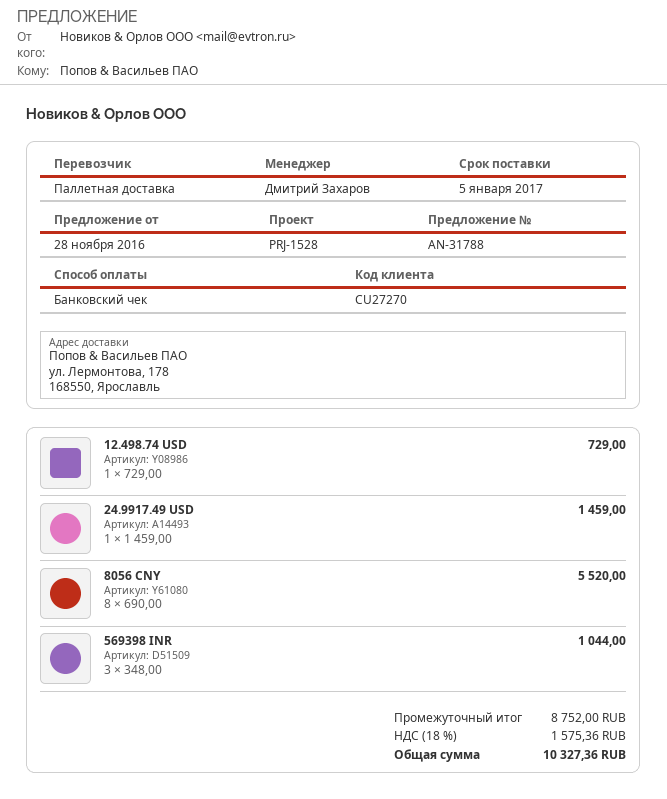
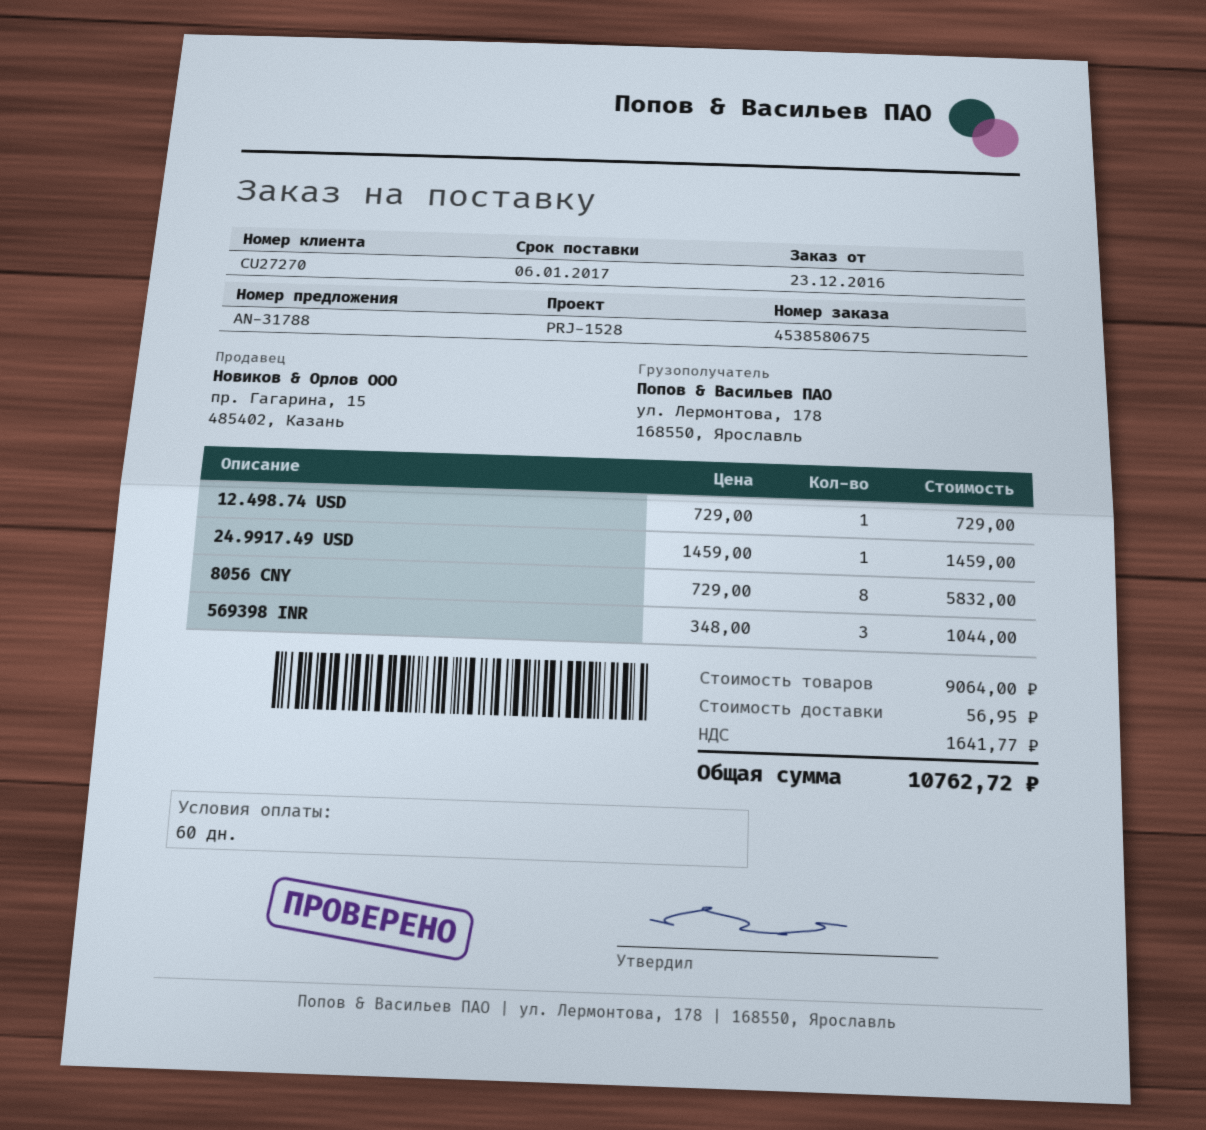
delivery date: 2017-01-05 -> 2017-01-06
8056 CNY: 8 x 690.00 = 5520.00 -> 8 x 729.00 = 5832.00
subtotal: 8752.00 -> 9064.00
shipping: none -> 56.95
tax: 1575.36 -> 1641.77
total: 10327.36 -> 10762.72

